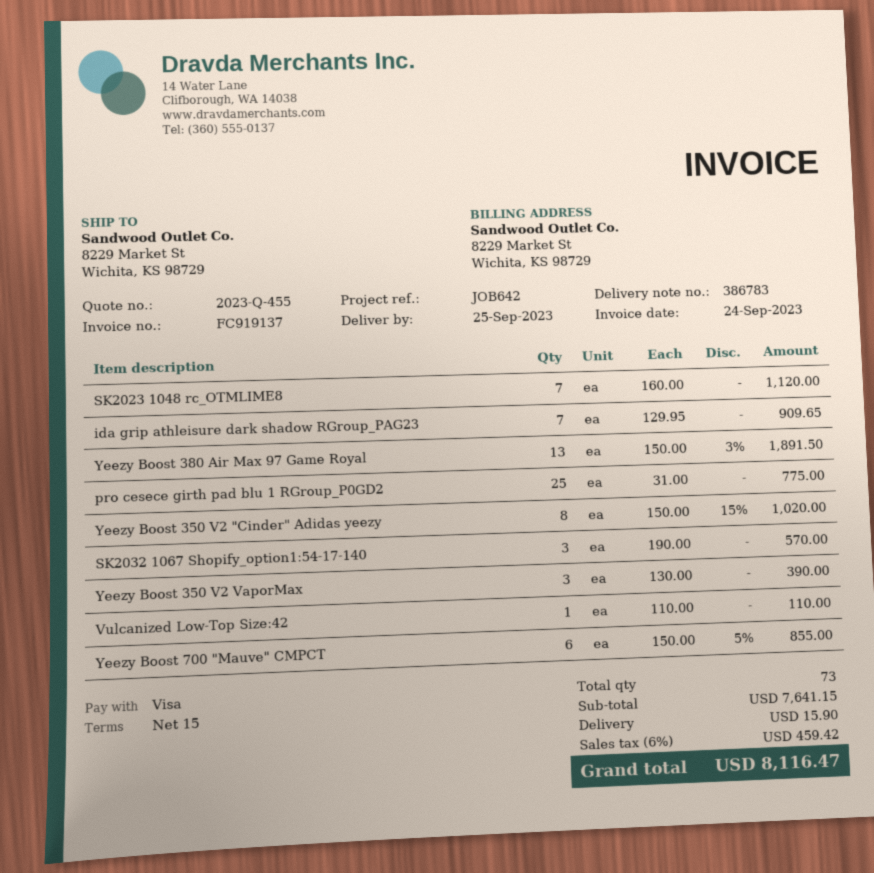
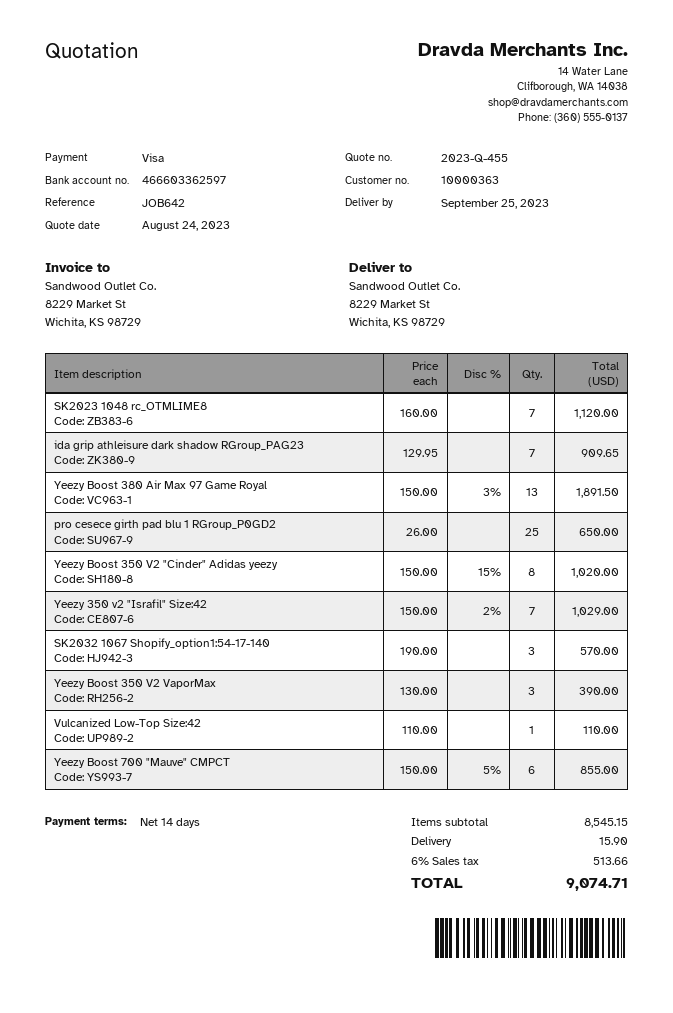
payment terms: 15 days -> 14 days
pro cesece girth pad blu 1 RGroup_P0GD2: 25 x 31.00 = 775.00 -> 25 x 26.00 = 650.00
Yeezy 350 v2 "Israfil" Size:42: none -> 7 x 150.00 - 2% = 1029.00
subtotal: 7641.15 -> 8545.15
tax: 6% = 459.42 -> 6% = 513.66
total: 8116.47 -> 9074.71

